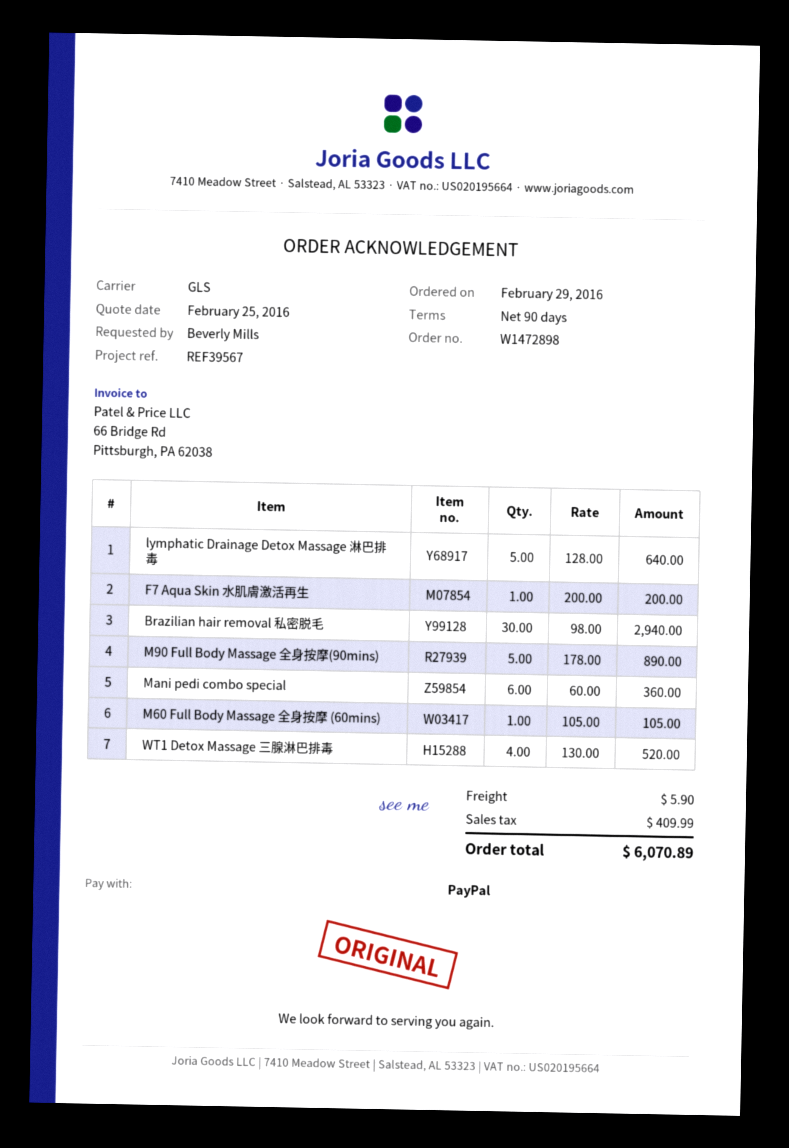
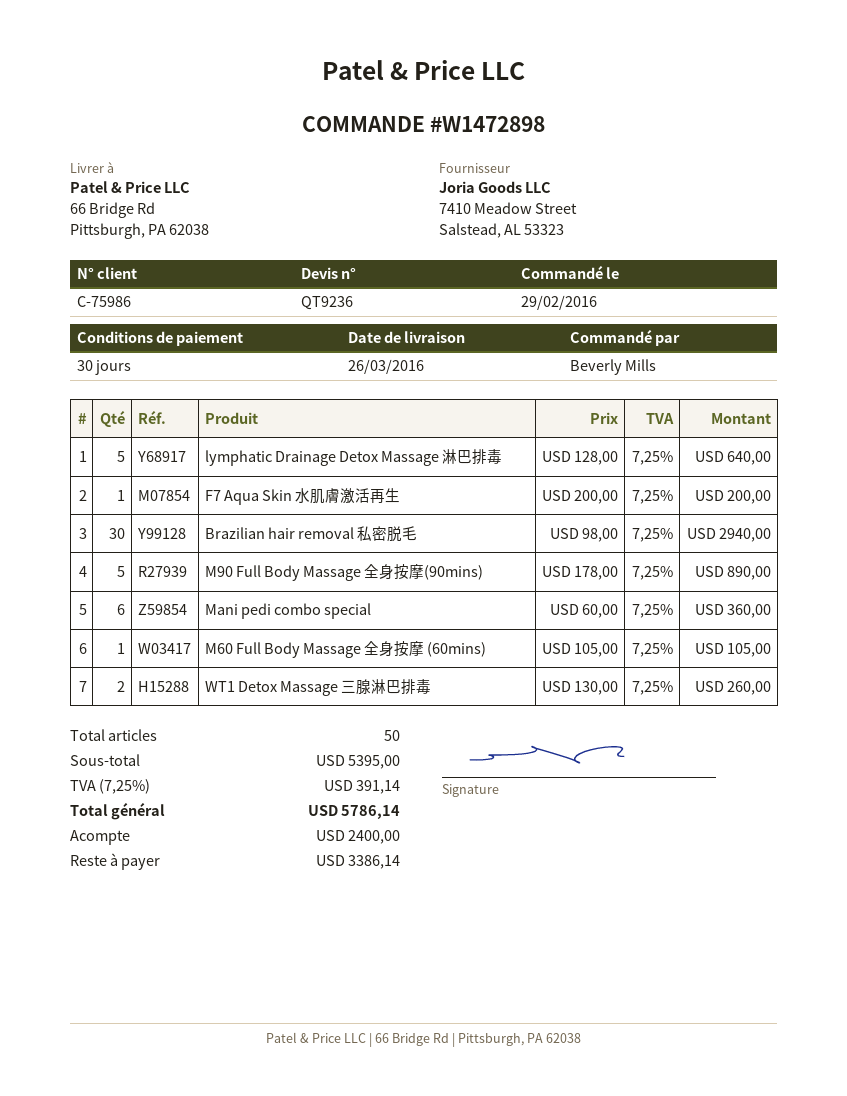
payment terms: 90 days -> 30 days
WT1 Detox Massage 三腺淋巴排毒: 4 x 130.00 = 520.00 -> 2 x 130.00 = 260.00
shipping: 5.90 -> none
tax: 409.99 -> 391.14
total: 6070.89 -> 5786.14

